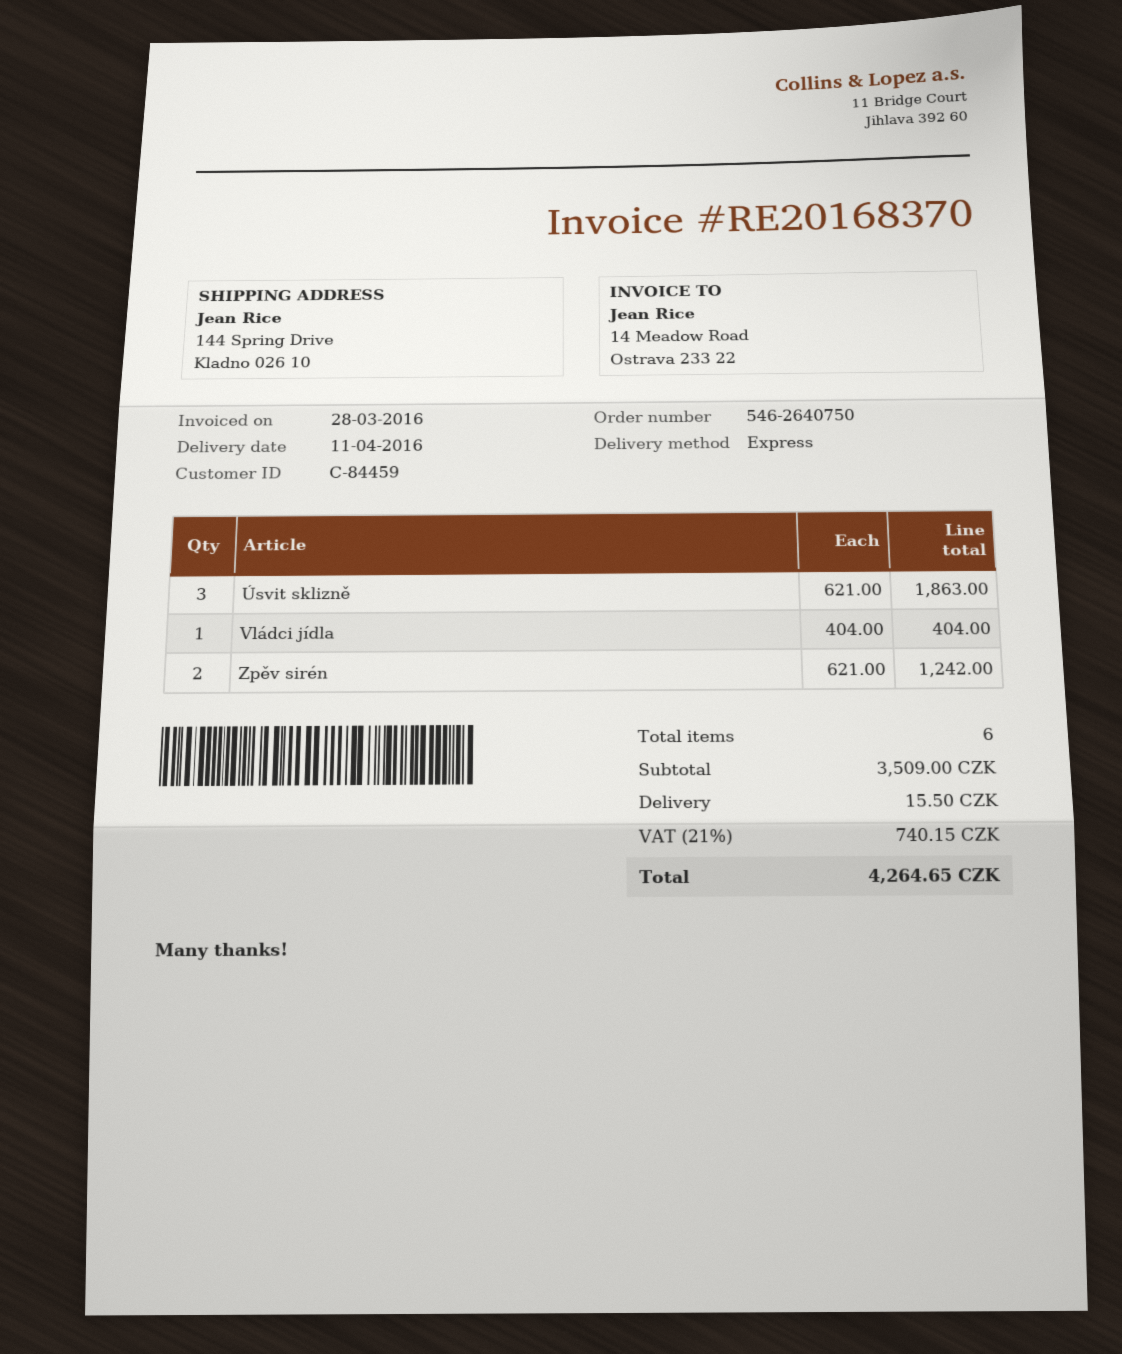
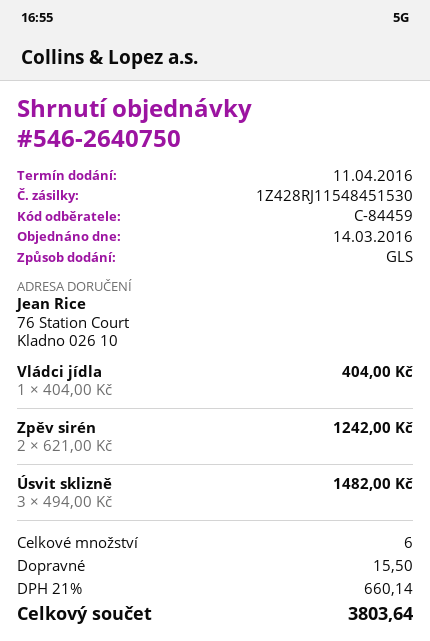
shipping method: express -> GLS
ship to: 144 Spring Drive, Kladno 026 10 -> 76 Station Court, Kladno 026 10
Úsvit sklizně: 3 x 621.00 = 1863.00 -> 3 x 494.00 = 1482.00
tax: 21% = 740.15 -> 21% = 660.14
total: 4264.65 -> 3803.64

